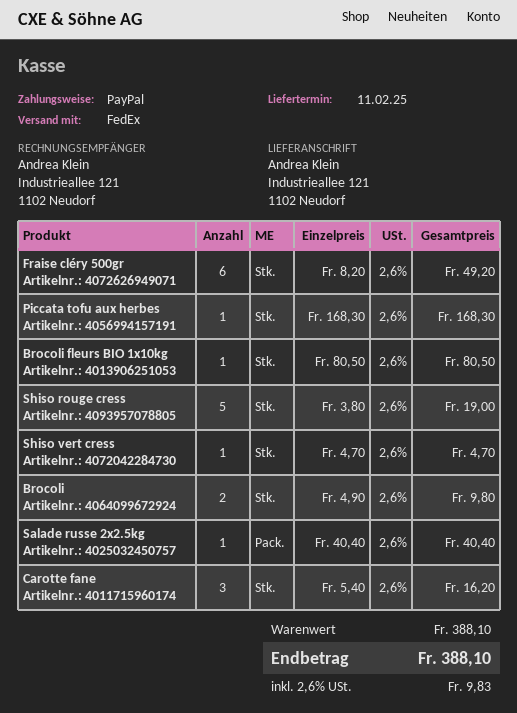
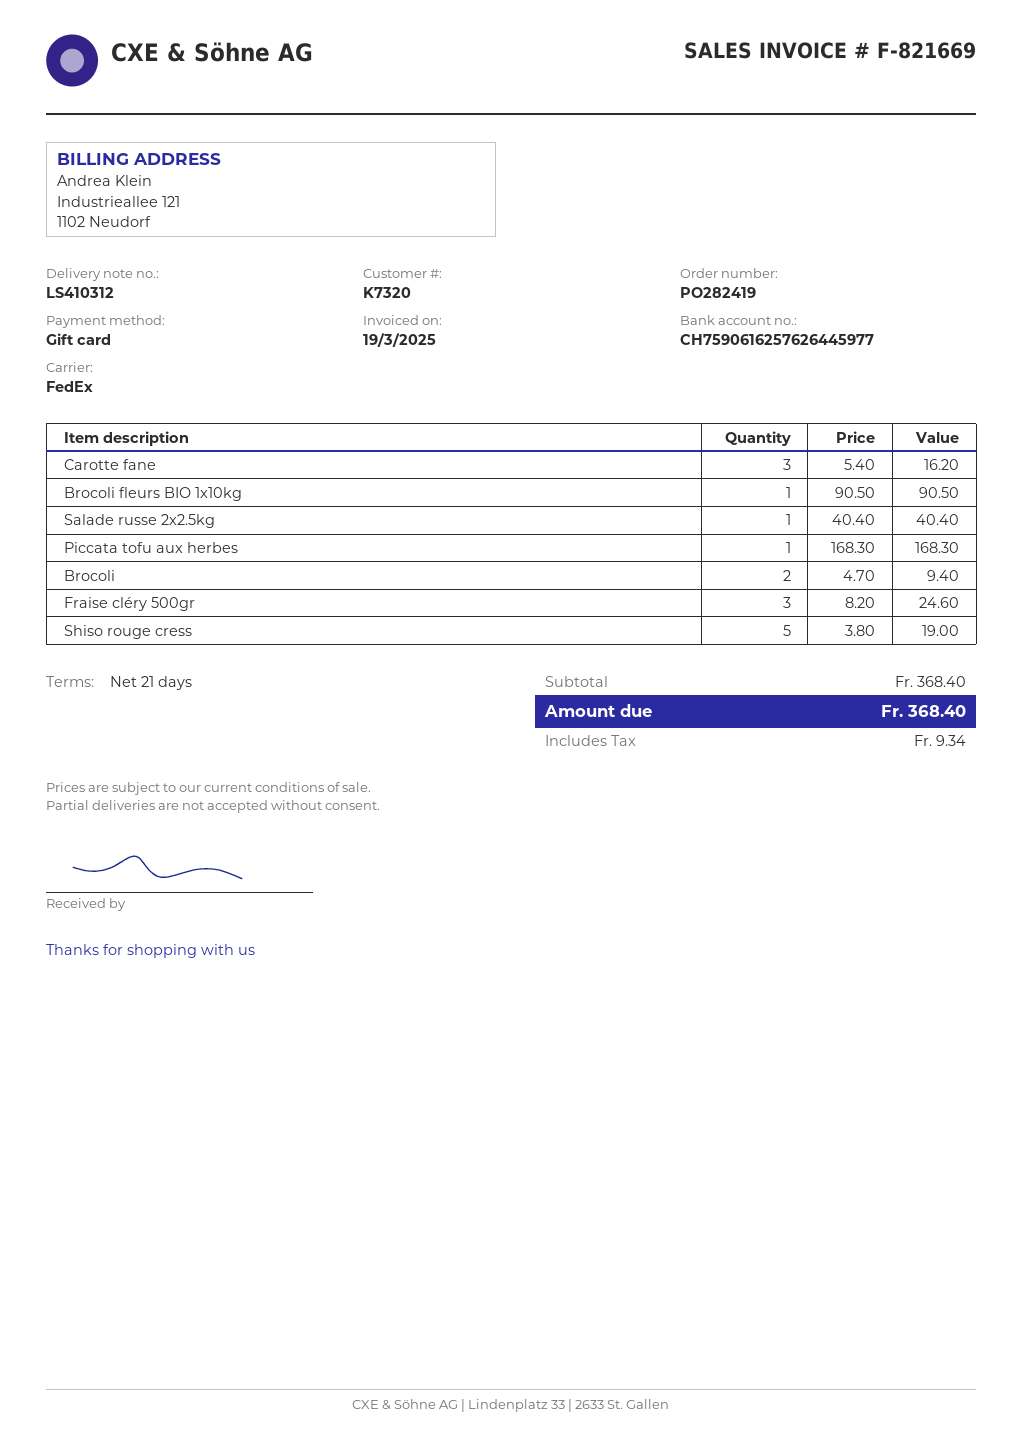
payment method: PayPal -> gift card
Fraise cléry 500gr: 6 x 8.20 = 49.20 -> 3 x 8.20 = 24.60
Brocoli fleurs BIO 1x10kg: 1 x 80.50 = 80.50 -> 1 x 90.50 = 90.50
Shiso vert cress: 1 x 4.70 = 4.70 -> none
Brocoli: 2 x 4.90 = 9.80 -> 2 x 4.70 = 9.40
subtotal: 388.10 -> 368.40
tax: 9.83 -> 9.34
total: 388.10 -> 368.40

